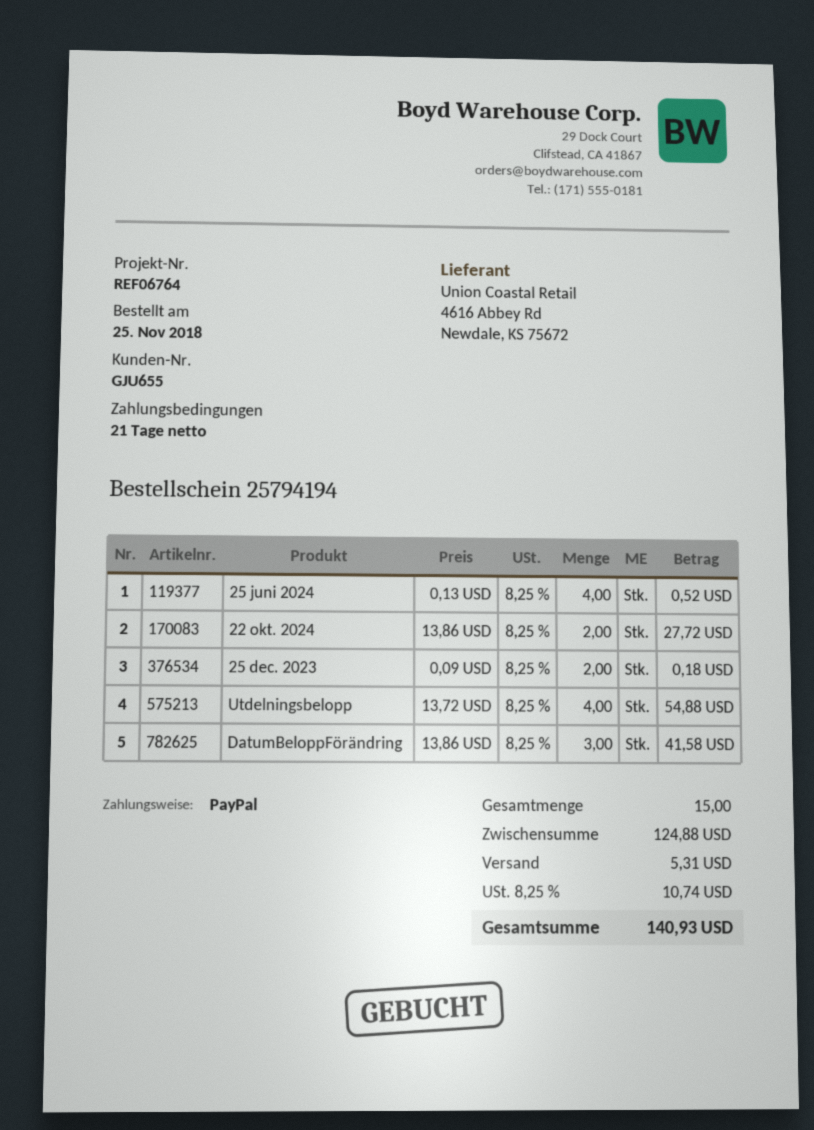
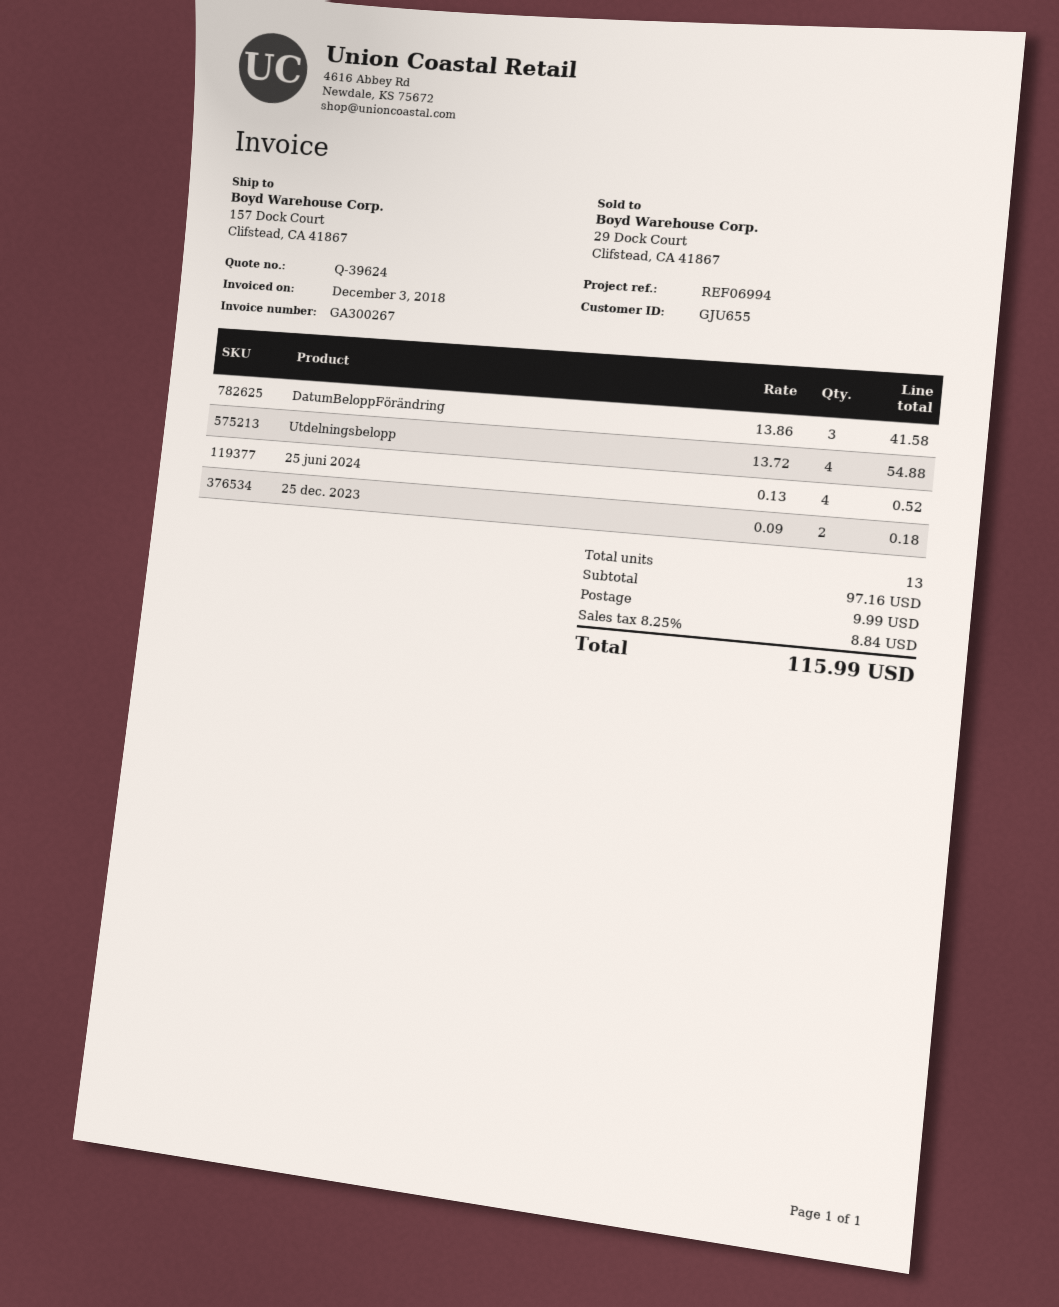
reference: REF06764 -> REF06994
22 okt. 2024: 2 x 13.86 = 27.72 -> none
total quantity: 15 -> 13
subtotal: 124.88 -> 97.16
shipping: 5.31 -> 9.99
tax: 8.25% = 10.74 -> 8.25% = 8.84
total: 140.93 -> 115.99

